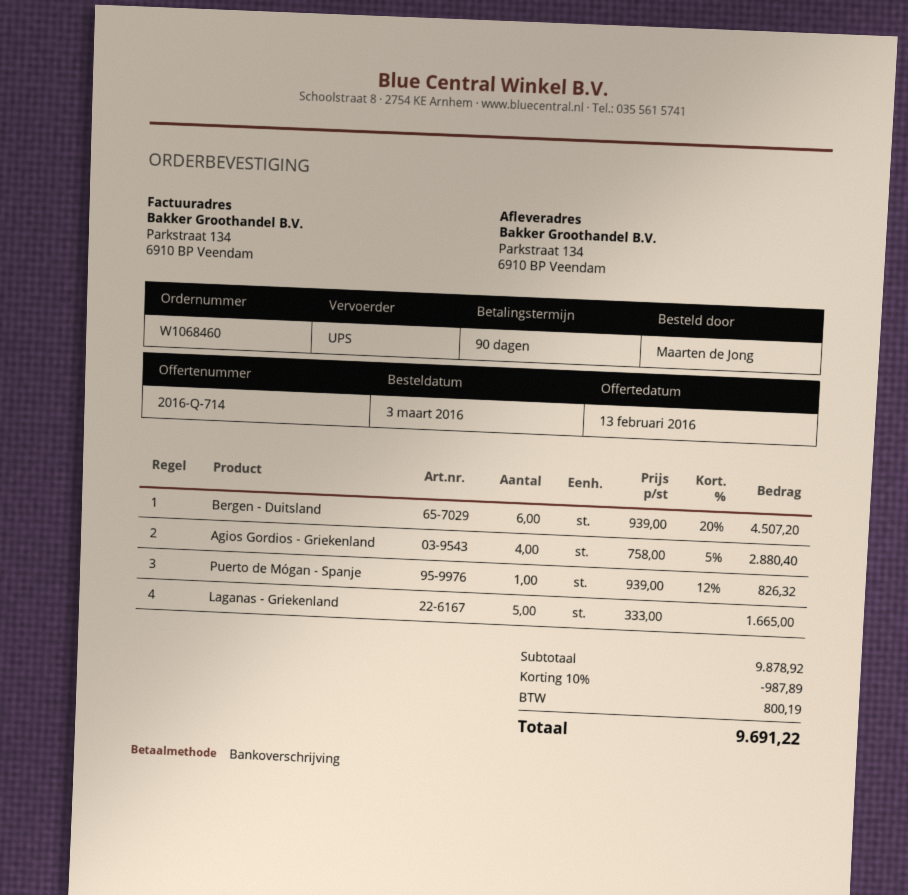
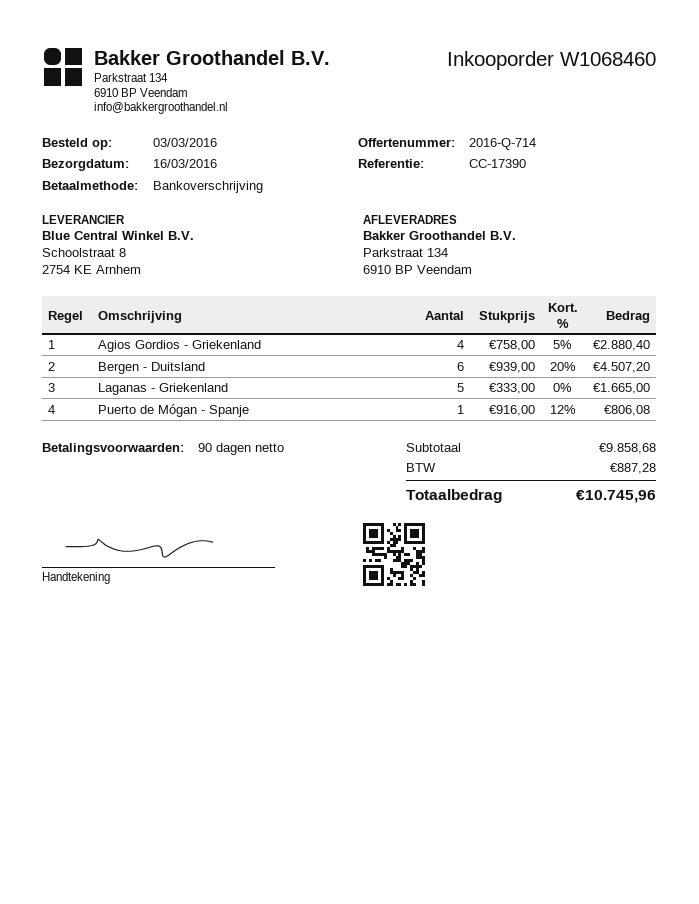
Puerto de Mógan - Spanje: 1 x 939.00 - 12% = 826.32 -> 1 x 916.00 - 12% = 806.08
subtotal: 9878.92 -> 9858.68
discount: 10% = 987.89 -> none
tax: 800.19 -> 887.28
total: 9691.22 -> 10745.96

